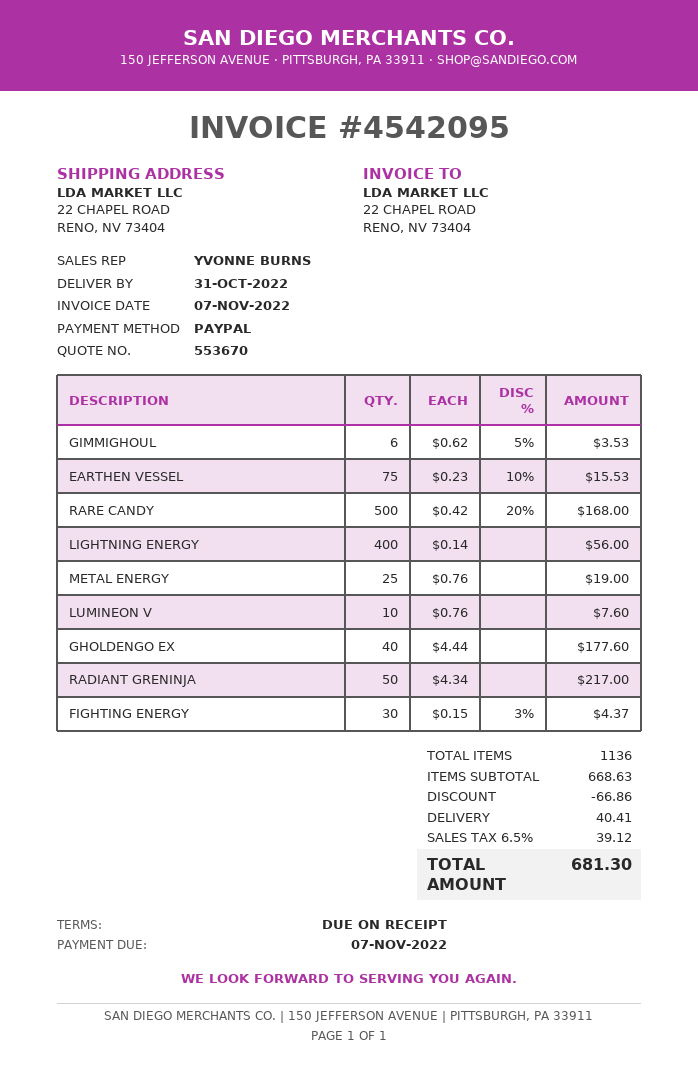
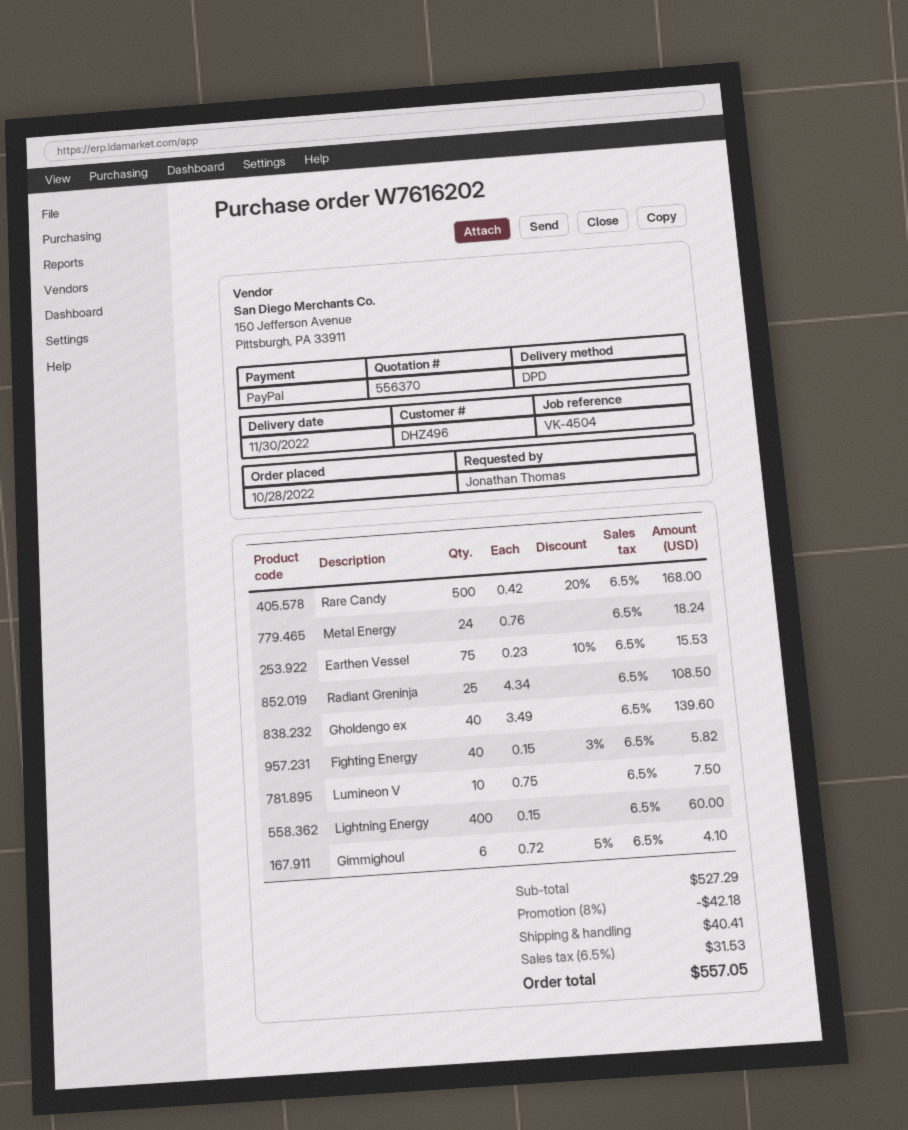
quote number: 553670 -> 556370
delivery date: 2022-10-31 -> 2022-11-30
GIMMIGHOUL: 6 x 0.62 - 5% = 3.53 -> 6 x 0.72 - 5% = 4.10
LIGHTNING ENERGY: 400 x 0.14 = 56.00 -> 400 x 0.15 = 60.00
METAL ENERGY: 25 x 0.76 = 19.00 -> 24 x 0.76 = 18.24
LUMINEON V: 10 x 0.76 = 7.60 -> 10 x 0.75 = 7.50
GHOLDENGO EX: 40 x 4.44 = 177.60 -> 40 x 3.49 = 139.60
RADIANT GRENINJA: 50 x 4.34 = 217.00 -> 25 x 4.34 = 108.50
FIGHTING ENERGY: 30 x 0.15 - 3% = 4.37 -> 40 x 0.15 - 3% = 5.82
subtotal: 668.63 -> 527.29
discount: 66.86 -> 42.18
tax: 6.5% = 39.12 -> 6.5% = 31.53
total: 681.30 -> 557.05

